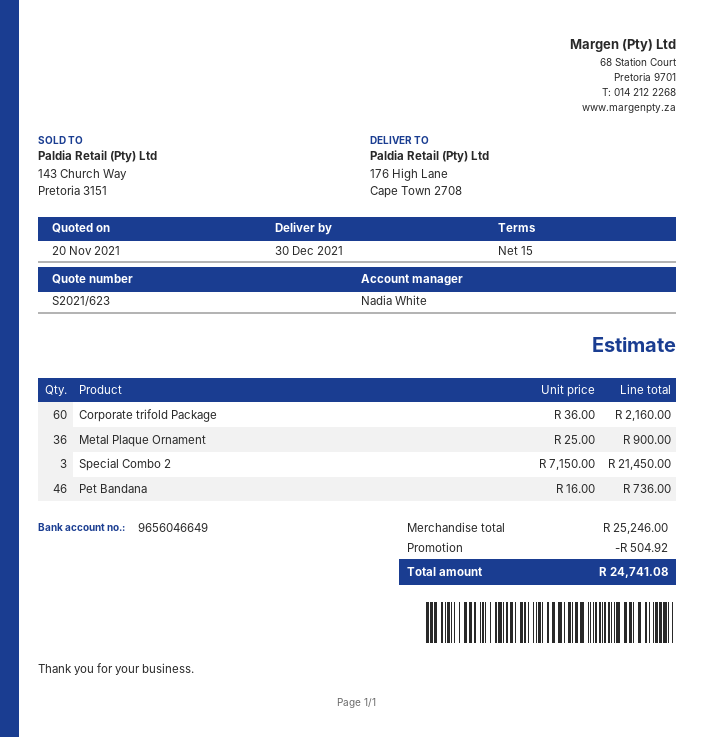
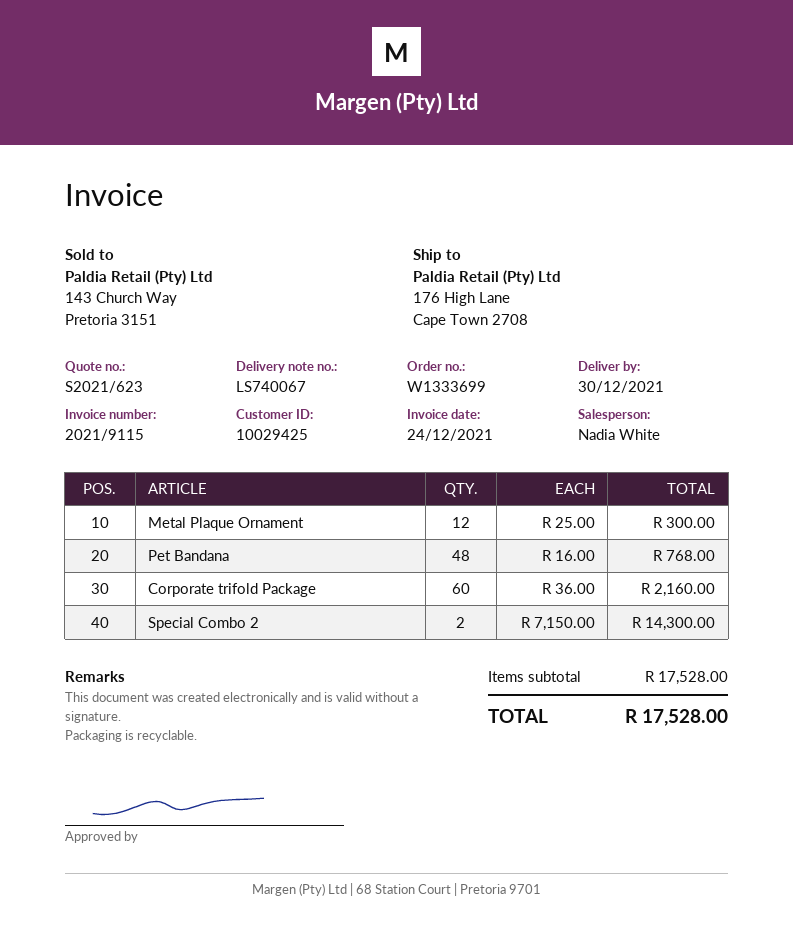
Metal Plaque Ornament: 36 x 25.00 = 900.00 -> 12 x 25.00 = 300.00
Special Combo 2: 3 x 7150.00 = 21450.00 -> 2 x 7150.00 = 14300.00
Pet Bandana: 46 x 16.00 = 736.00 -> 48 x 16.00 = 768.00
subtotal: 25246.00 -> 17528.00
discount: 504.92 -> none
total: 24741.08 -> 17528.00

